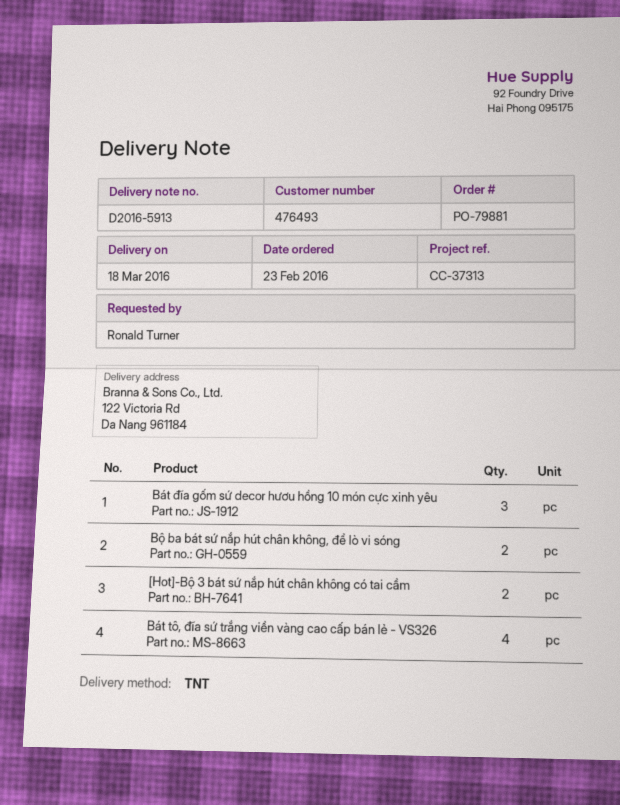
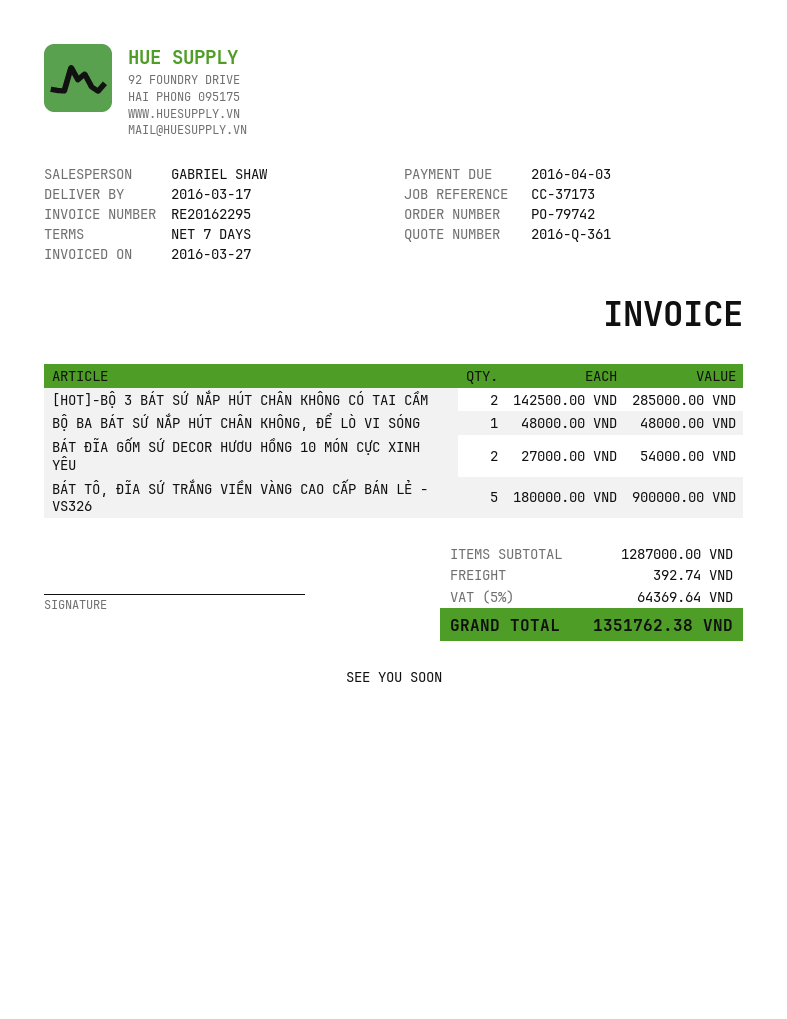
order number: PO-79881 -> PO-79742
delivery date: 2016-03-18 -> 2016-03-17
reference: CC-37313 -> CC-37173
Bát đĩa gốm sứ decor hươu hồng 10 món cực xinh yêu: 3 -> 2
Bộ ba bát sứ nắp hút chân không, để lò vi sóng: 2 -> 1
Bát tô, đĩa sứ trắng viền vàng cao cấp bán lẻ - VS326: 4 -> 5

